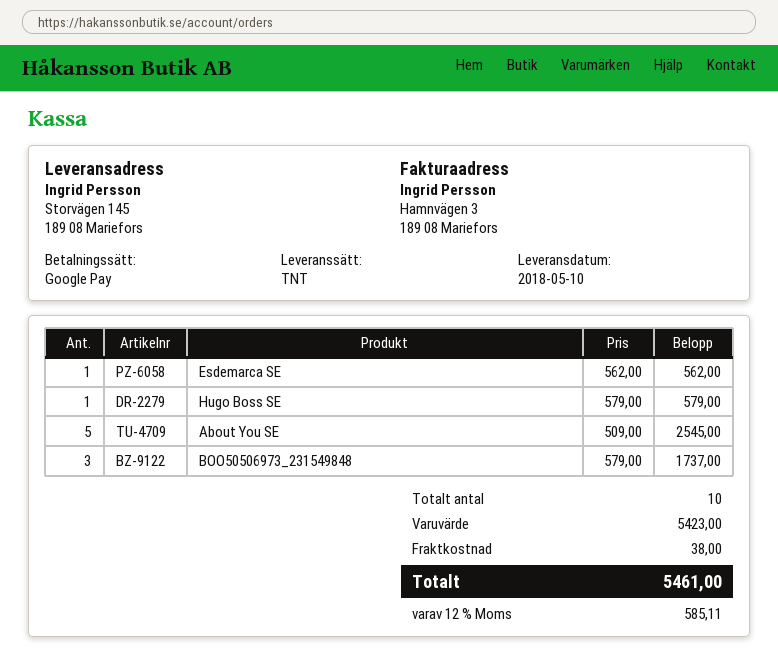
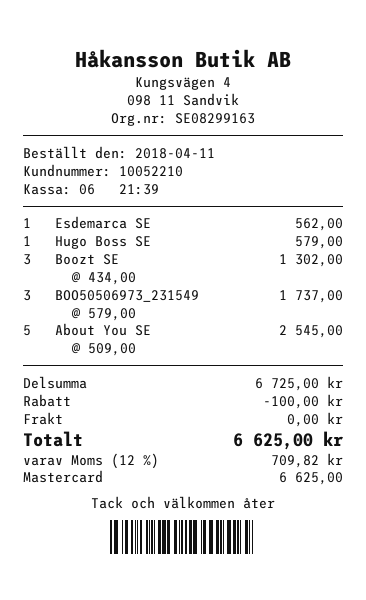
payment method: Google Pay -> Mastercard
Boozt SE: none -> 3 x 434.00 = 1302.00
subtotal: 5423.00 -> 6725.00
discount: none -> 100.00
shipping: 38.00 -> 0.00
tax: 12% = 585.11 -> 12% = 709.82
total: 5461.00 -> 6625.00

